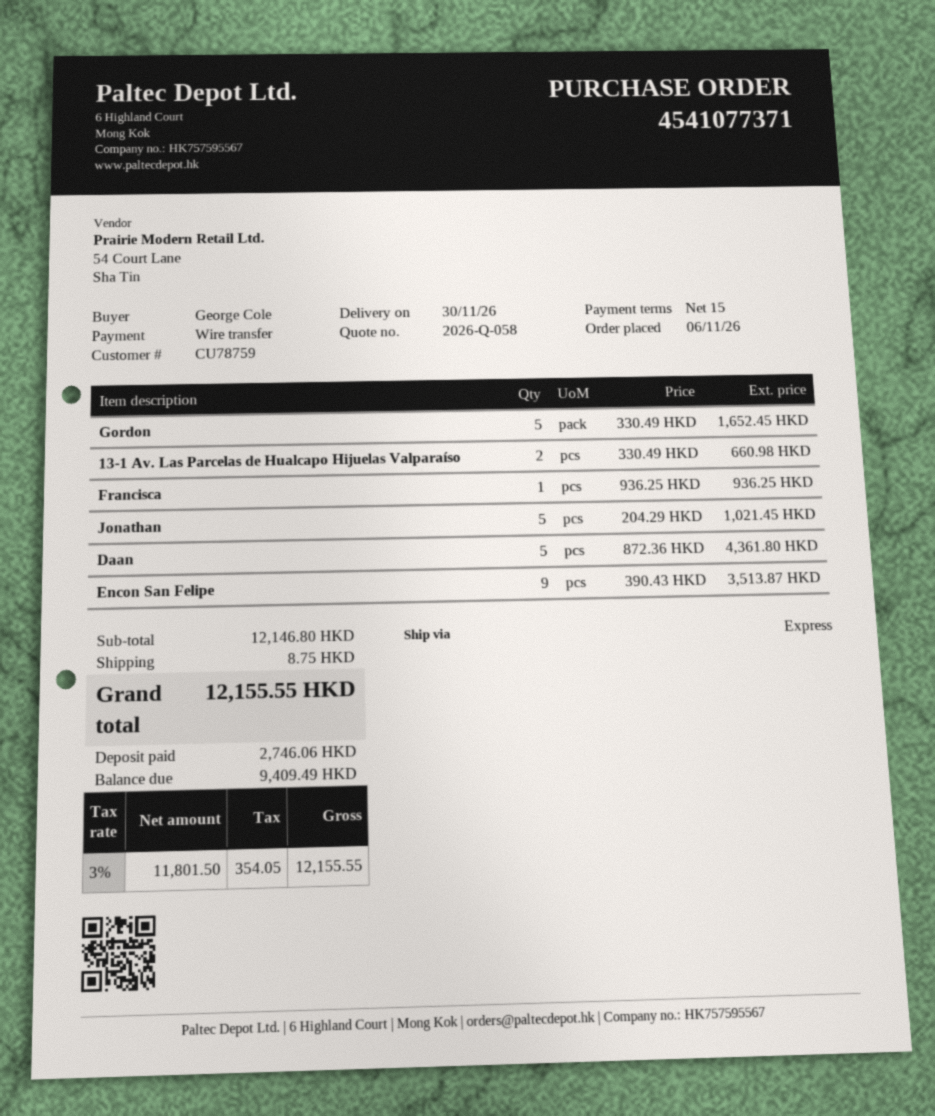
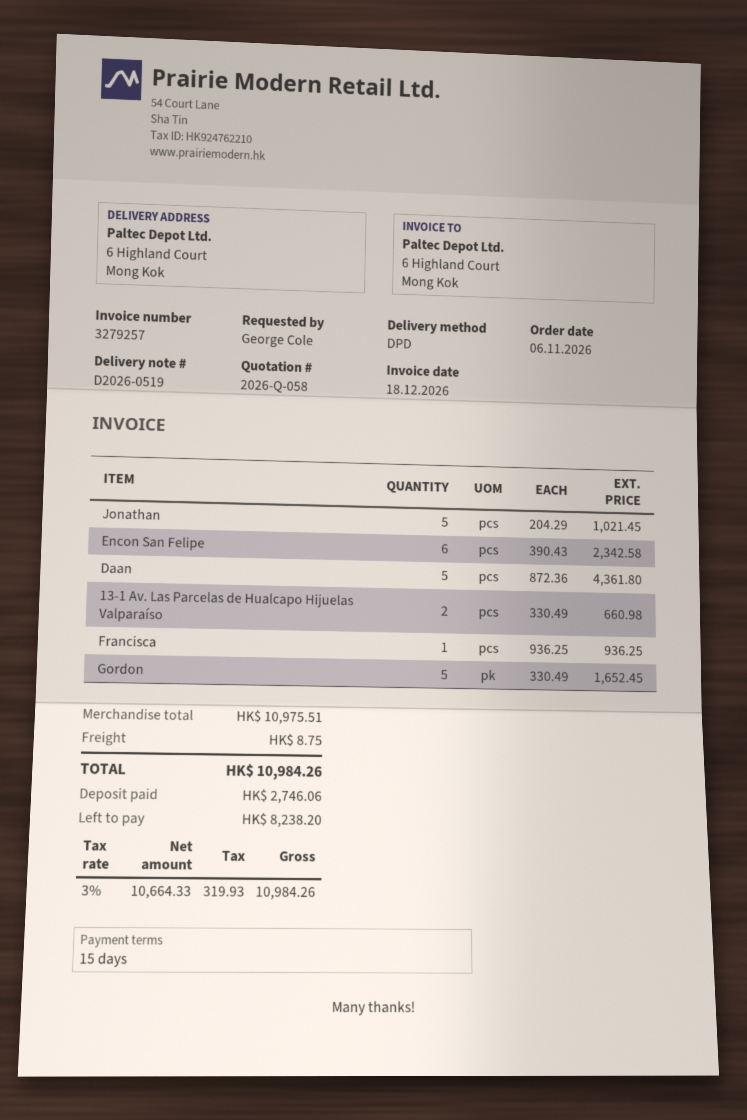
shipping method: express -> DPD
Encon San Felipe: 9 x 390.43 = 3513.87 -> 6 x 390.43 = 2342.58
subtotal: 12146.80 -> 10975.51
net: 11801.50 -> 10664.33
tax: 3% = 354.05 -> 3% = 319.93
total: 12155.55 -> 10984.26
balance: 9409.49 -> 8238.20

